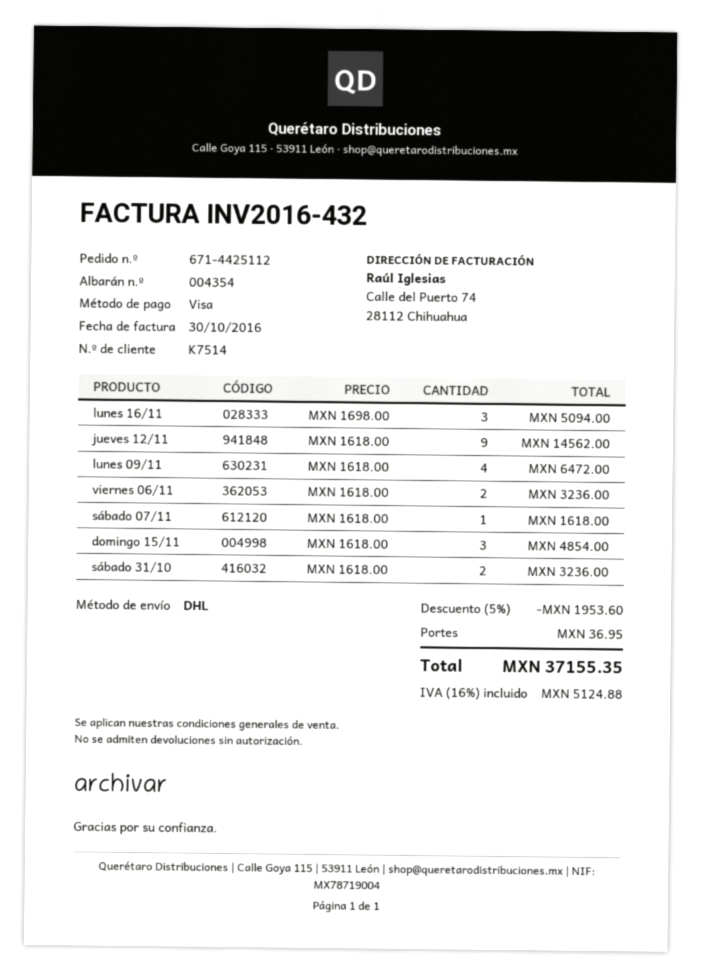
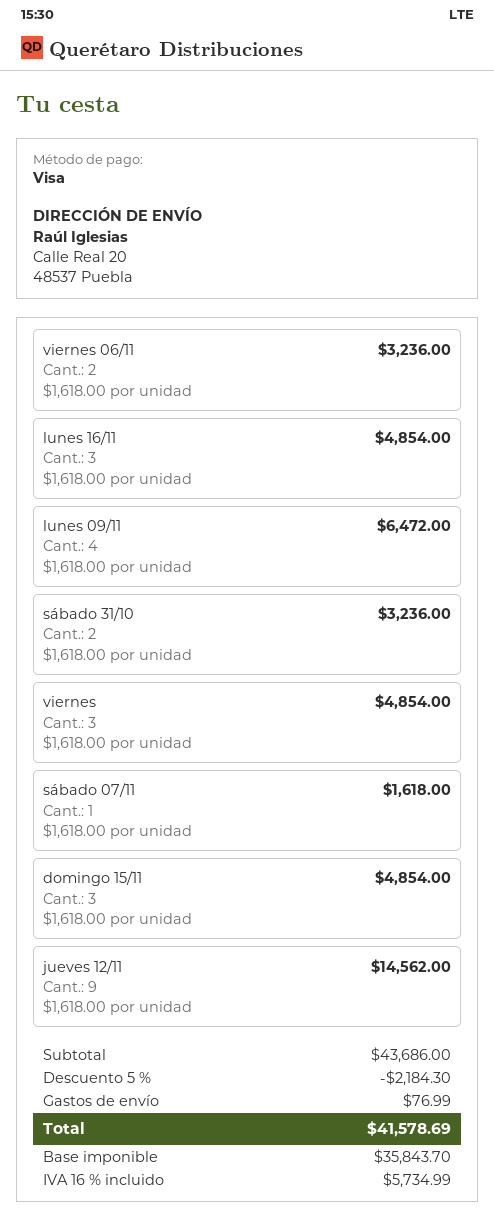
lunes 16/11: 3 x 1698.00 = 5094.00 -> 3 x 1618.00 = 4854.00
viernes: none -> 3 x 1618.00 = 4854.00
discount: 5% = 1953.60 -> 5% = 2184.30
shipping: 36.95 -> 76.99
tax: 16% = 5124.88 -> 16% = 5734.99
total: 37155.35 -> 41578.69

